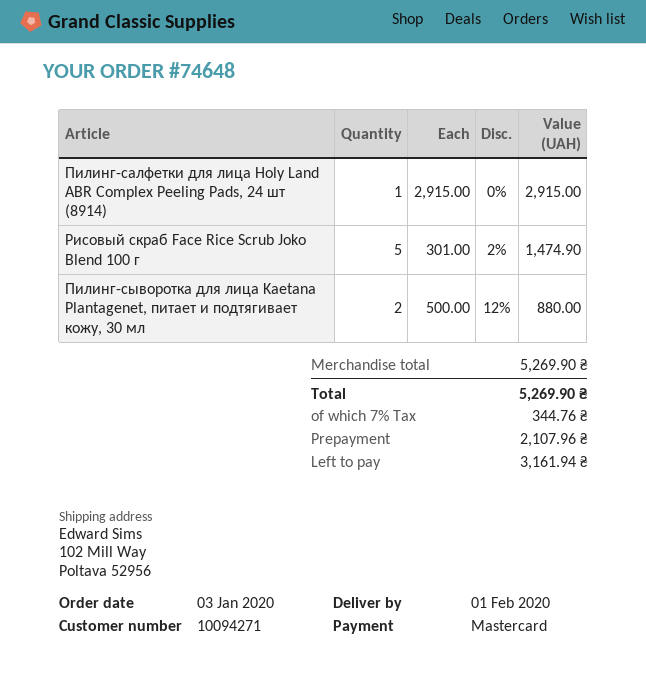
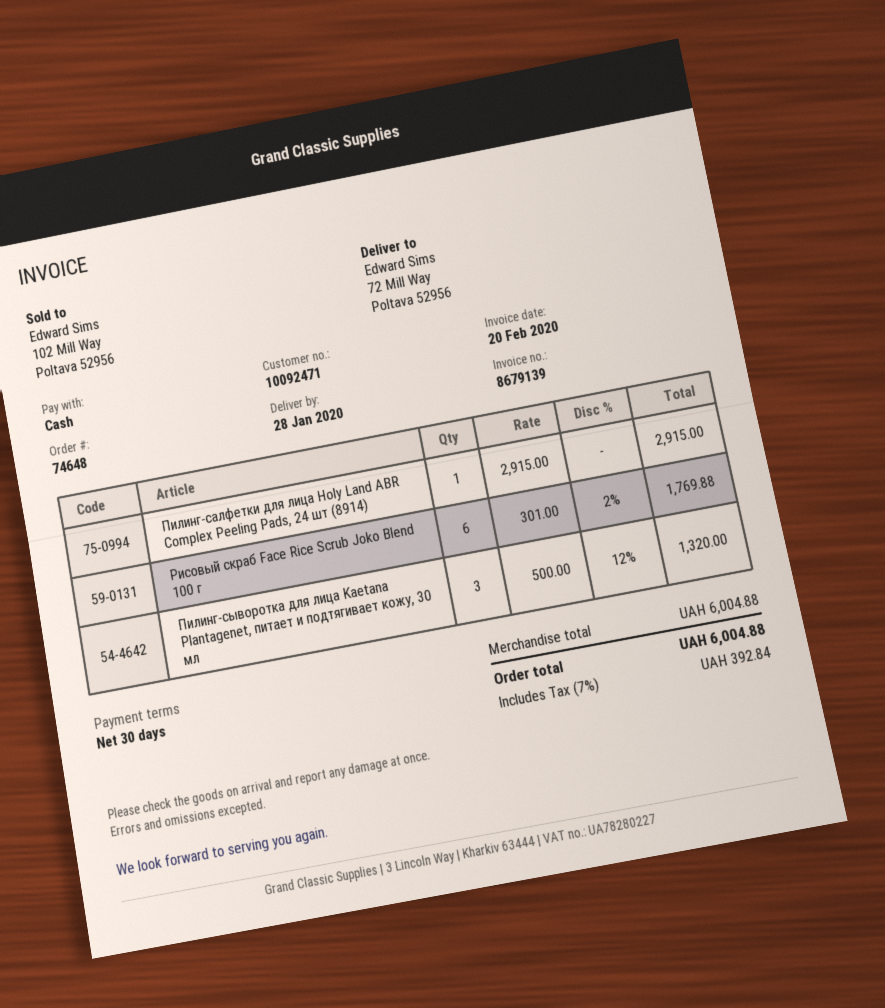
delivery date: 2020-02-01 -> 2020-01-28
customer number: 10094271 -> 10092471
payment method: Mastercard -> cash
ship to: 102 Mill Way, Poltava 52956 -> 72 Mill Way, Poltava 52956
Рисовый скраб Face Rice Scrub Joko Blend 100 г: 5 x 301.00 - 2% = 1474.90 -> 6 x 301.00 - 2% = 1769.88
Пилинг-сыворотка для лица Kaetana Plantagenet, питает и подтягивает кожу, 30 мл: 2 x 500.00 - 12% = 880.00 -> 3 x 500.00 - 12% = 1320.00
subtotal: 5269.90 -> 6004.88
tax: 7% = 344.76 -> 7% = 392.84
total: 5269.90 -> 6004.88

